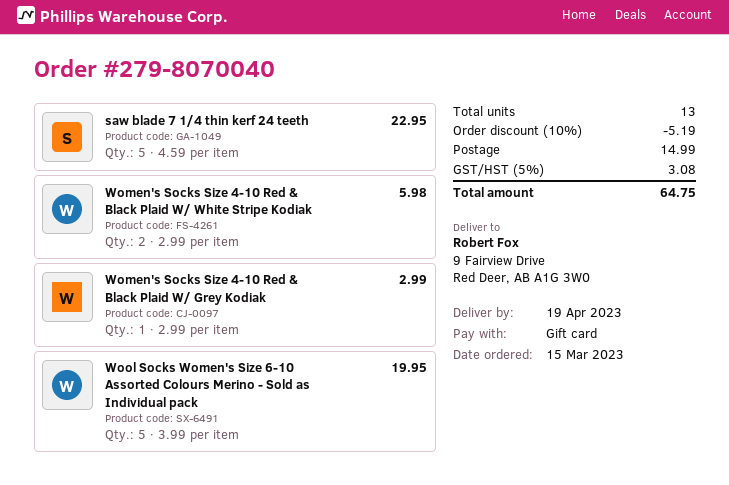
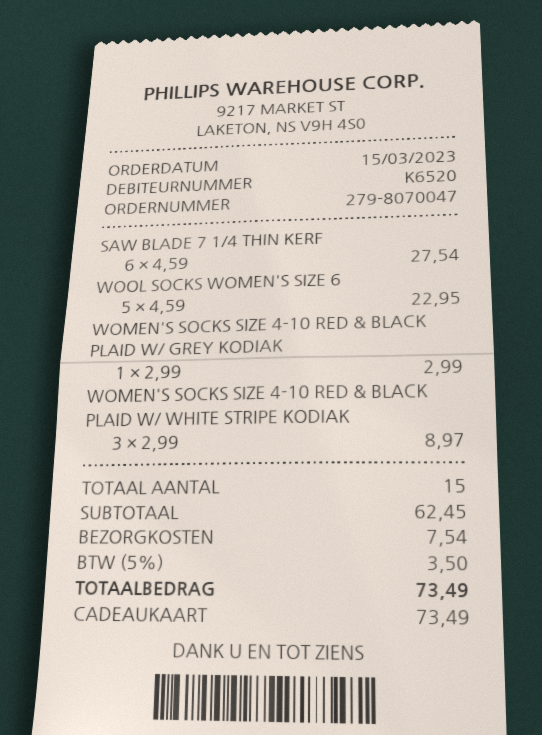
order number: 279-8070040 -> 279-8070047
saw blade 7 1/4 thin kerf 24 teeth: 5 x 4.59 = 22.95 -> 6 x 4.59 = 27.54
Women's Socks Size 4-10 Red & Black Plaid W/ White Stripe Kodiak: 2 x 2.99 = 5.98 -> 3 x 2.99 = 8.97
Wool Socks Women's Size 6-10 Assorted Colours Merino - Sold as Individual pack: 5 x 3.99 = 19.95 -> 5 x 4.59 = 22.95
total quantity: 13 -> 15
discount: 10% = 5.19 -> none
shipping: 14.99 -> 7.54
tax: 5% = 3.08 -> 5% = 3.50
total: 64.75 -> 73.49

